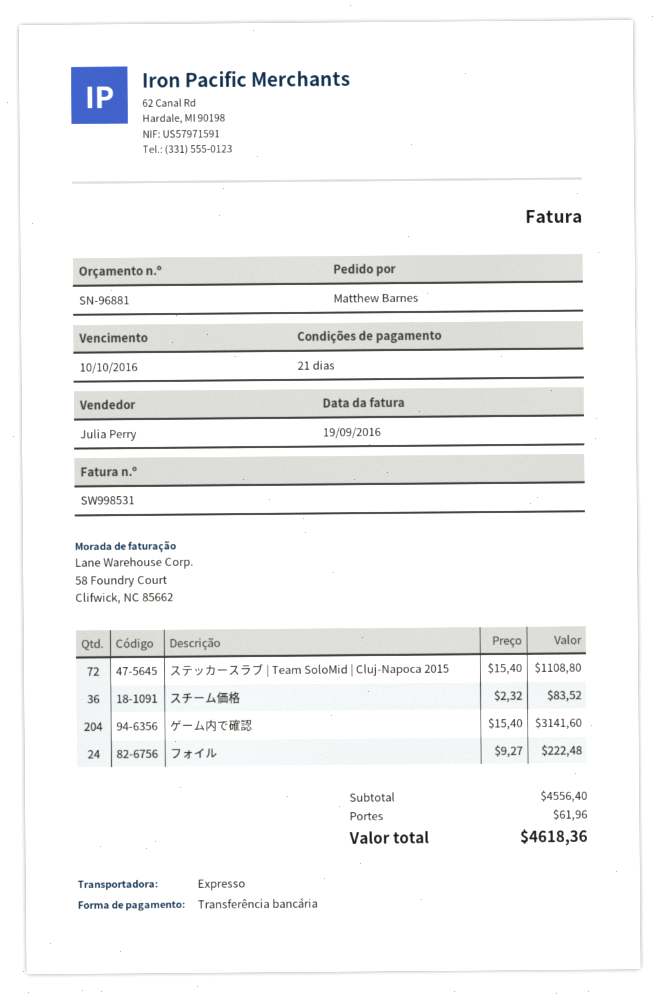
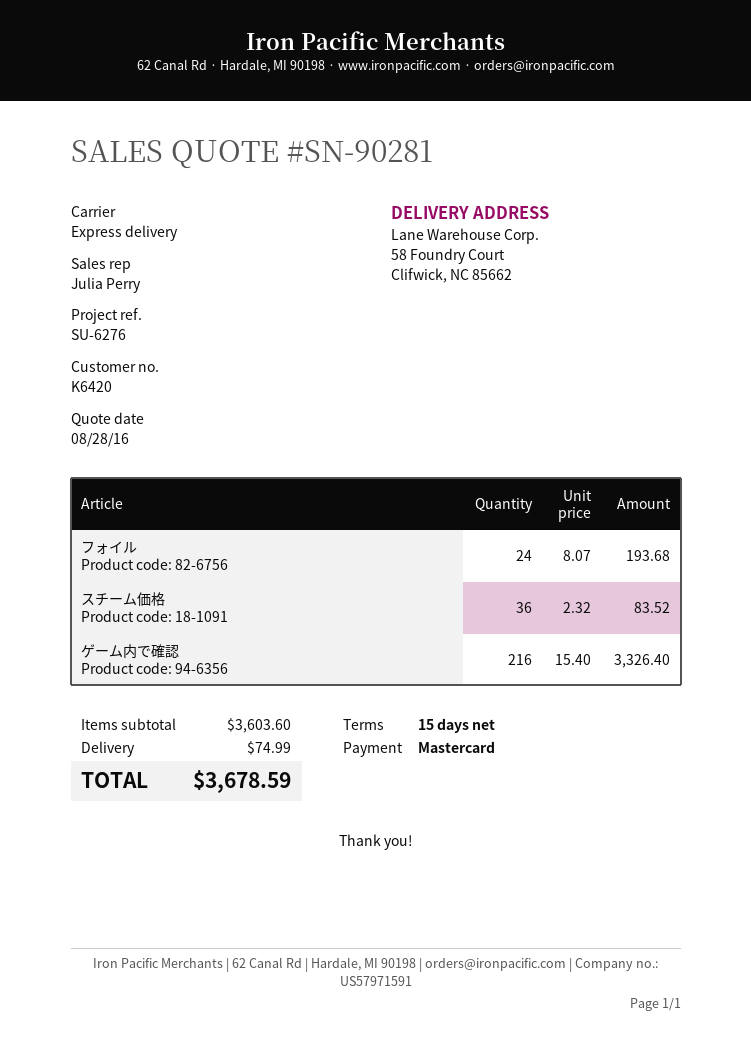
quote number: SN-96881 -> SN-90281
payment terms: 21 days -> 15 days
payment method: bank transfer -> Mastercard
ステッカースラブ | Team SoloMid | Cluj-Napoca 2015: 72 x 15.40 = 1108.80 -> none
ゲーム内で確認: 204 x 15.40 = 3141.60 -> 216 x 15.40 = 3326.40
フォイル: 24 x 9.27 = 222.48 -> 24 x 8.07 = 193.68
subtotal: 4556.40 -> 3603.60
shipping: 61.96 -> 74.99
total: 4618.36 -> 3678.59

